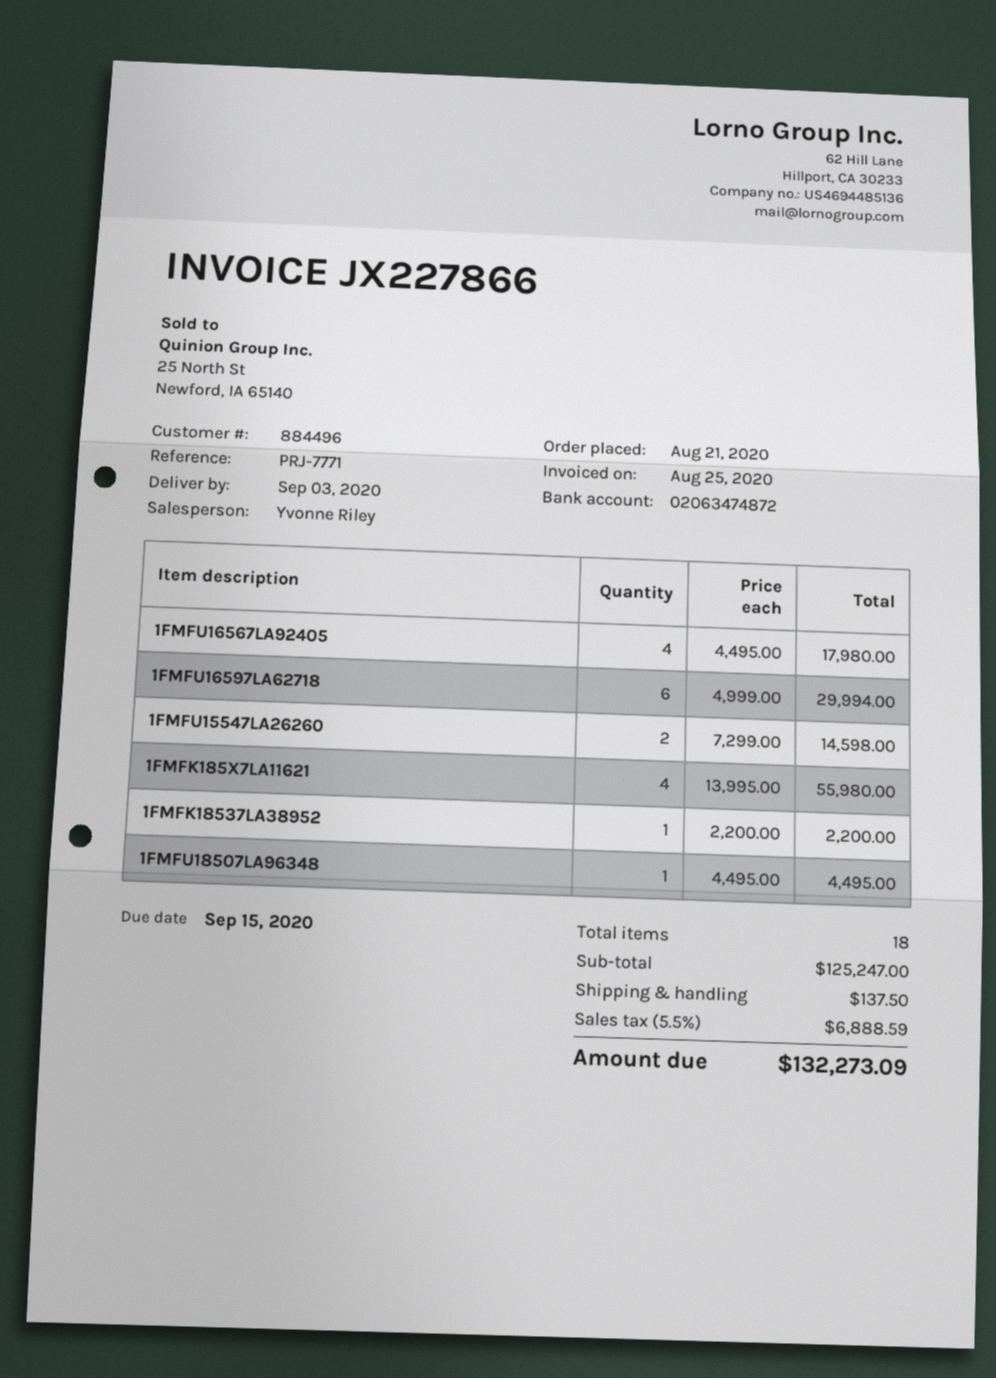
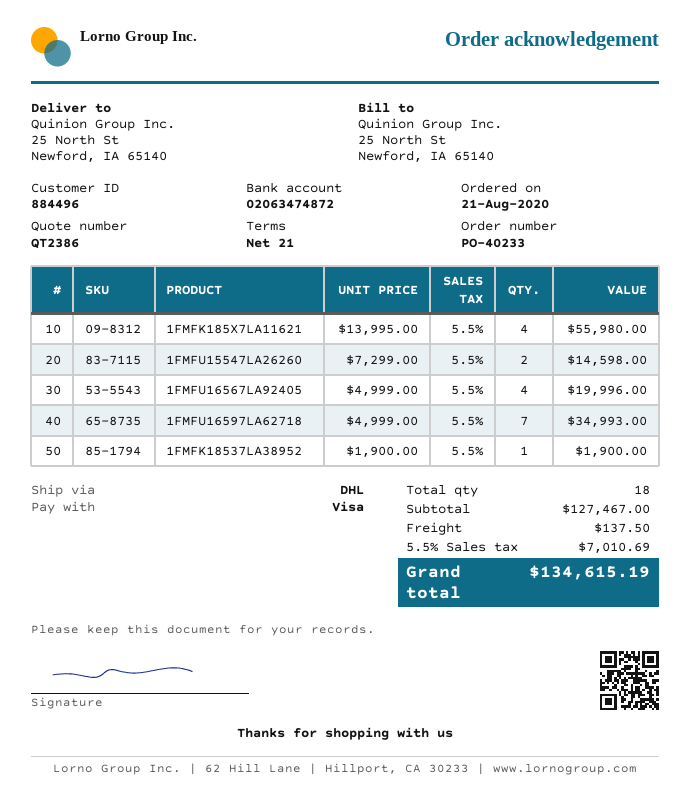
1FMFU16567LA92405: 4 x 4495.00 = 17980.00 -> 4 x 4999.00 = 19996.00
1FMFU16597LA62718: 6 x 4999.00 = 29994.00 -> 7 x 4999.00 = 34993.00
1FMFK18537LA38952: 1 x 2200.00 = 2200.00 -> 1 x 1900.00 = 1900.00
1FMFU18507LA96348: 1 x 4495.00 = 4495.00 -> none
subtotal: 125247.00 -> 127467.00
tax: 5.5% = 6888.59 -> 5.5% = 7010.69
total: 132273.09 -> 134615.19

